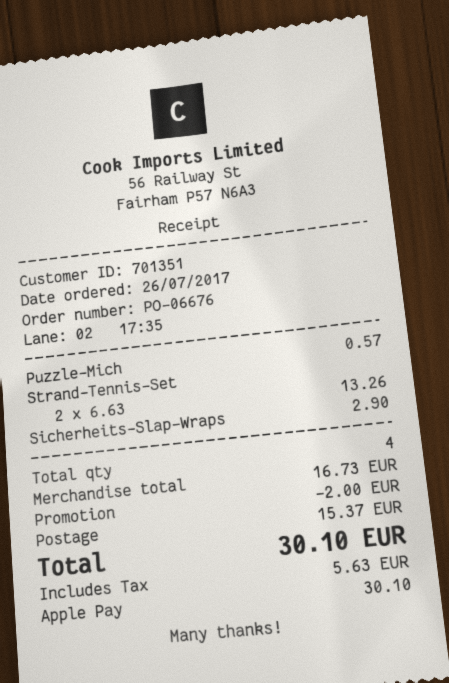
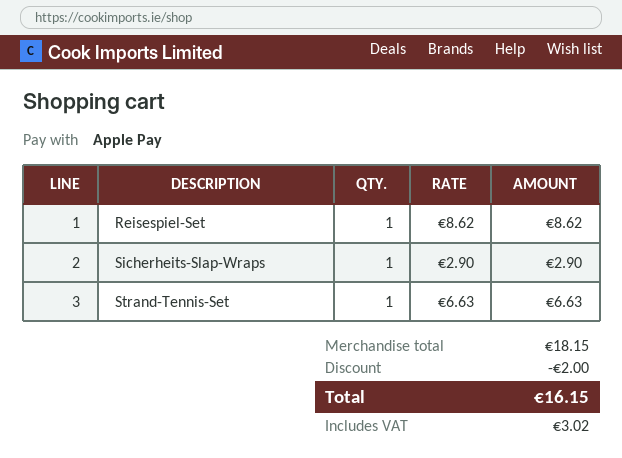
Puzzle-Mich: 1 x 0.57 = 0.57 -> none
Strand-Tennis-Set: 2 x 6.63 = 13.26 -> 1 x 6.63 = 6.63
Reisespiel-Set: none -> 1 x 8.62 = 8.62
subtotal: 16.73 -> 18.15
shipping: 15.37 -> none
tax: 5.63 -> 3.02
total: 30.10 -> 16.15

